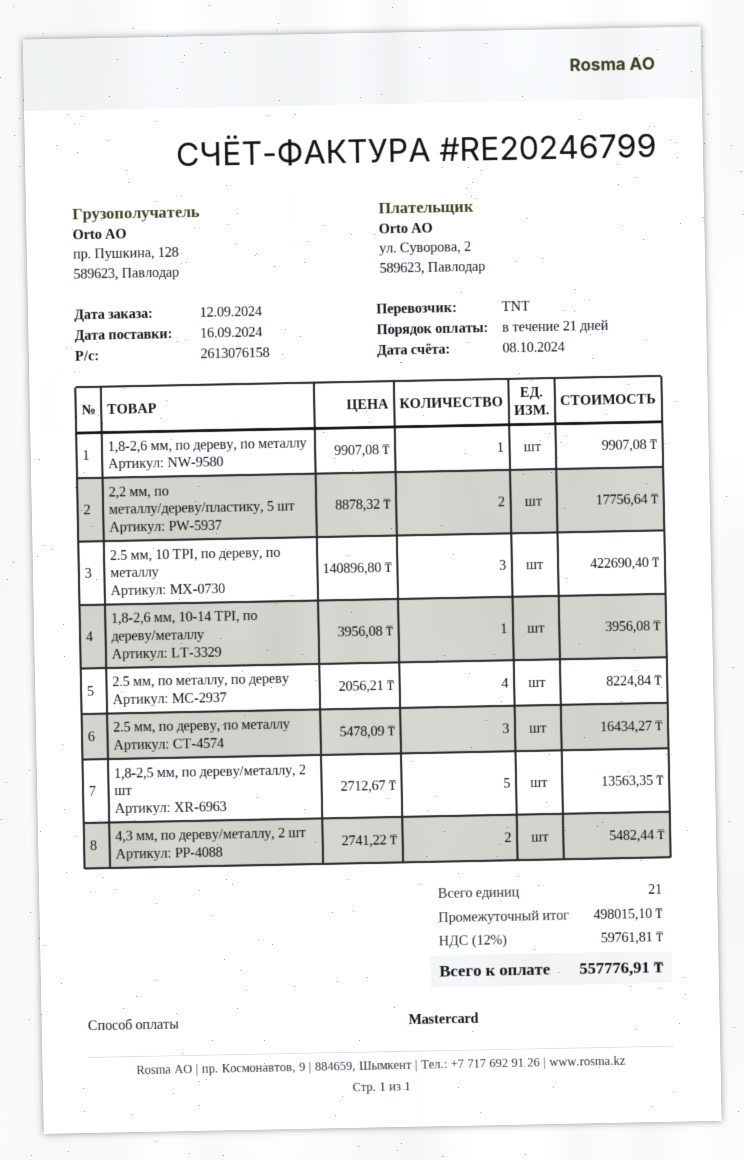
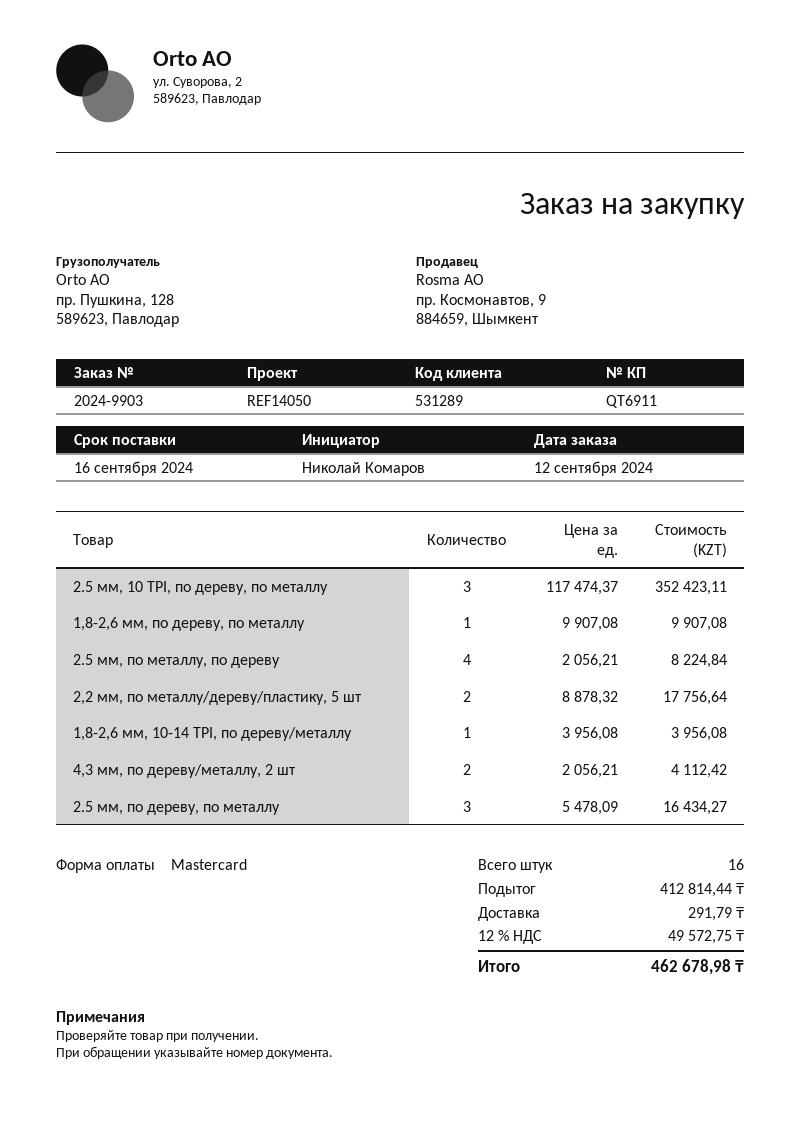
2.5 мм, 10 TPI, по дереву, по металлу: 3 x 140896.80 = 422690.40 -> 3 x 117474.37 = 352423.11
1,8-2,5 мм, по дереву/металлу, 2 шт: 5 x 2712.67 = 13563.35 -> none
4,3 мм, по дереву/металлу, 2 шт: 2 x 2741.22 = 5482.44 -> 2 x 2056.21 = 4112.42
total quantity: 21 -> 16
subtotal: 498015.10 -> 412814.44
shipping: none -> 291.79
tax: 12% = 59761.81 -> 12% = 49572.75
total: 557776.91 -> 462678.98

